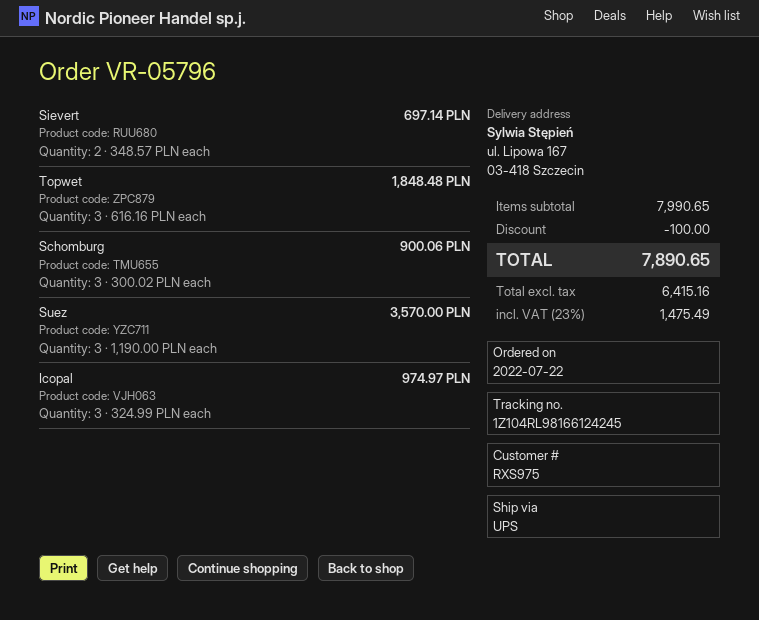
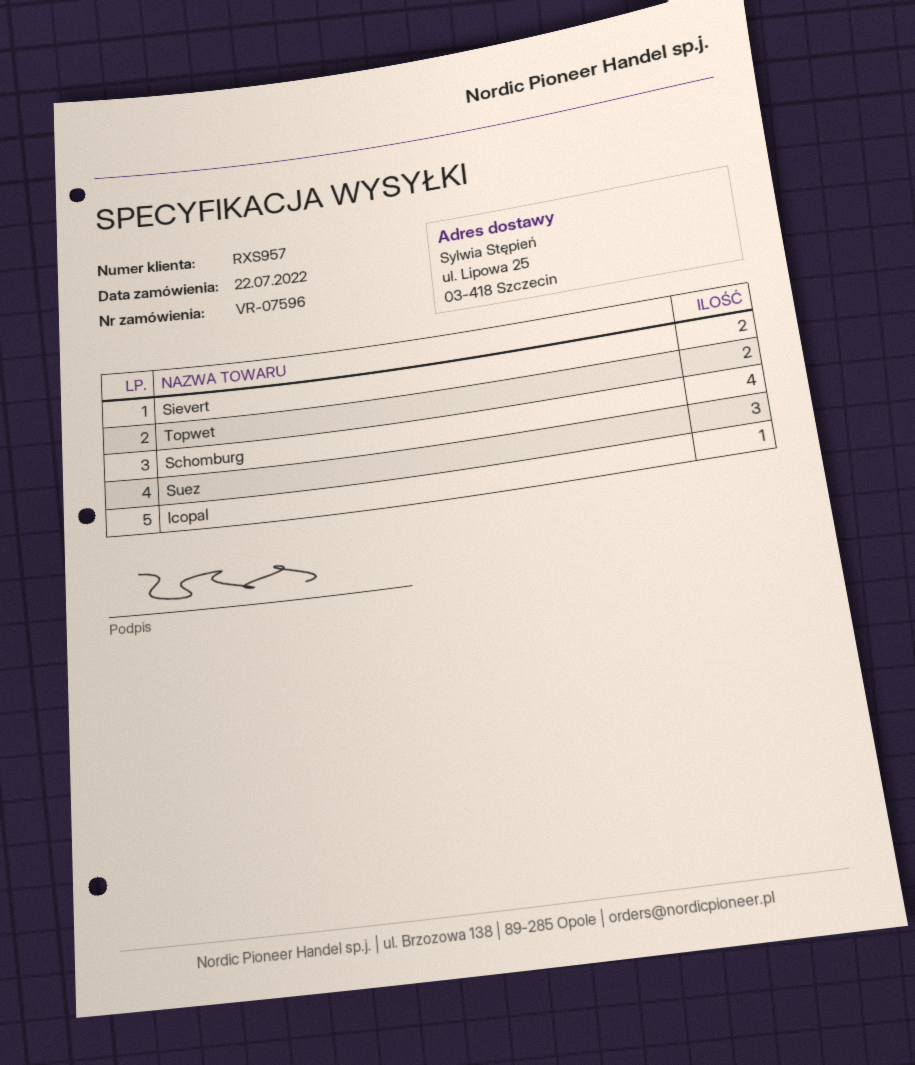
order number: VR-05796 -> VR-07596
customer number: RXS975 -> RXS957
ship to: ul. Lipowa 167, 03-418 Szczecin -> ul. Lipowa 25, 03-418 Szczecin
Topwet: 3 -> 2
Schomburg: 3 -> 4
Icopal: 3 -> 1

